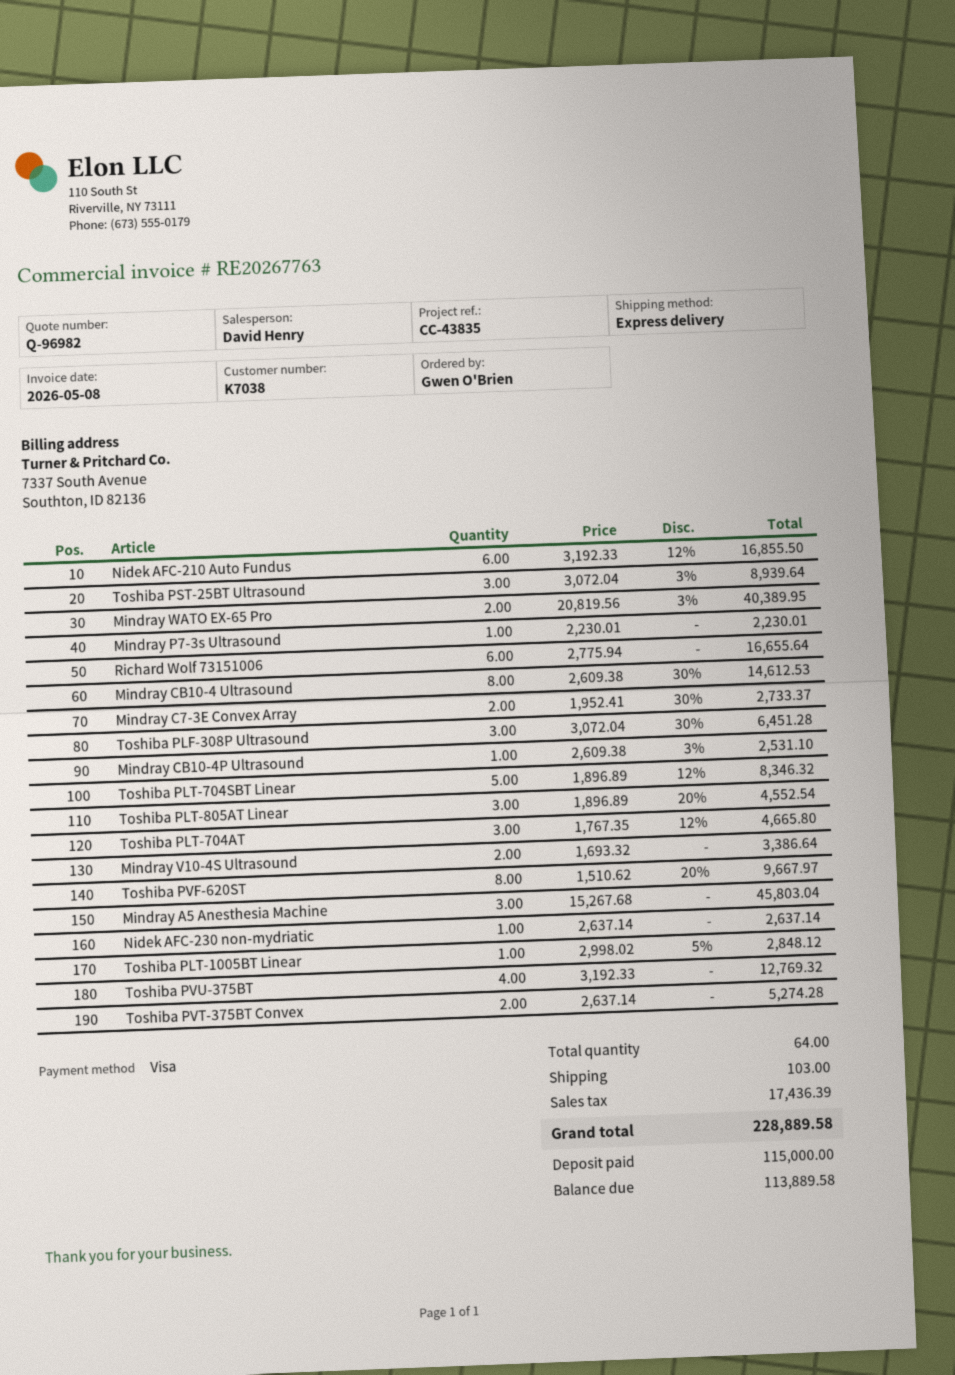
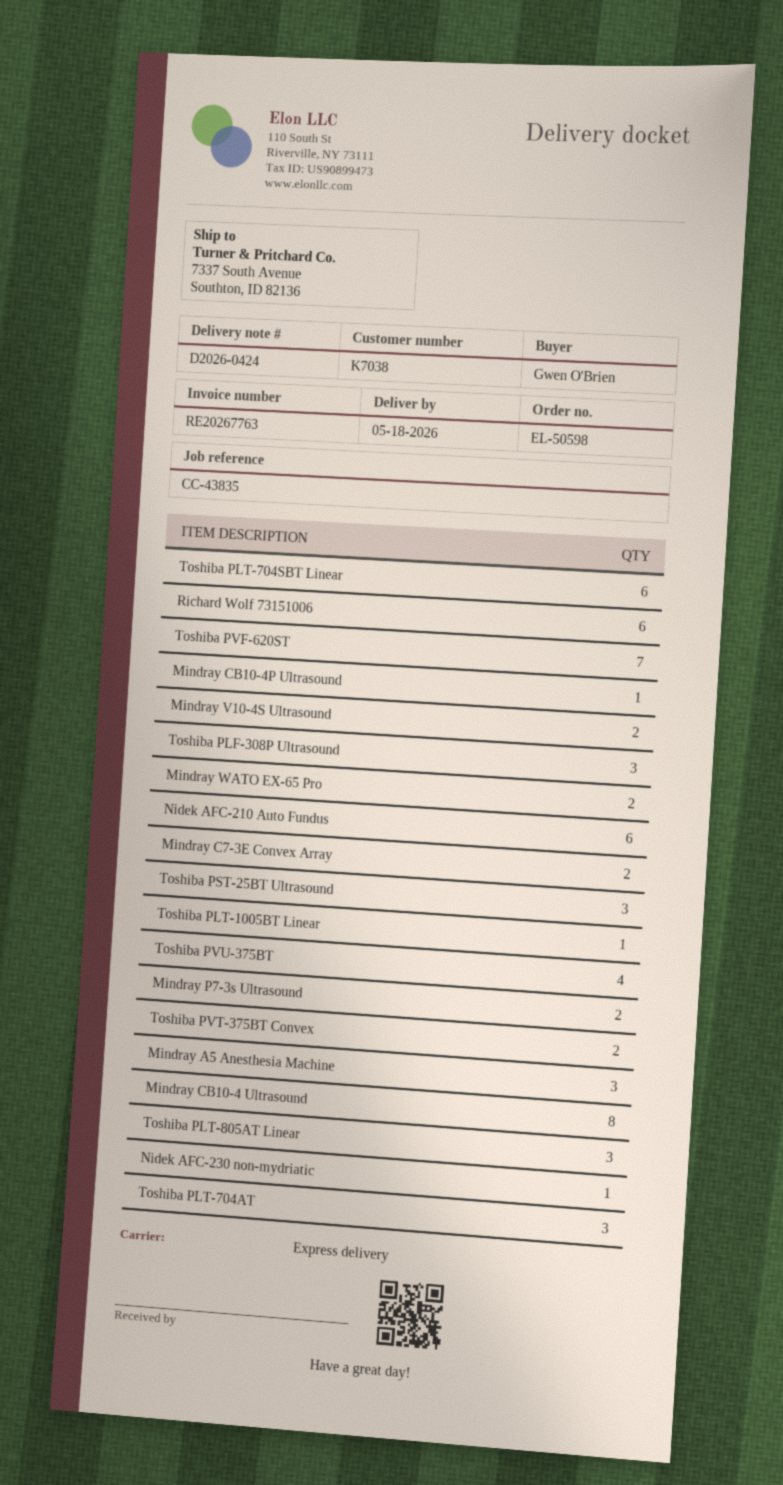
Mindray P7-3s Ultrasound: 1 -> 2
Toshiba PLT-704SBT Linear: 5 -> 6
Toshiba PVF-620ST: 8 -> 7

